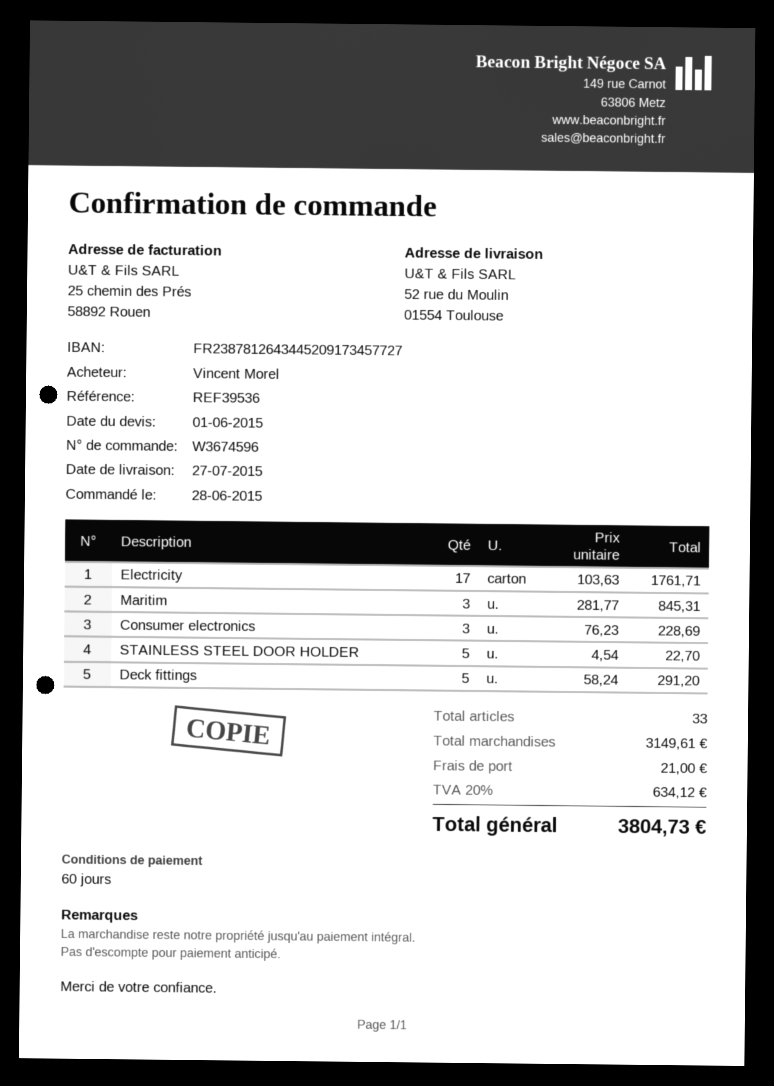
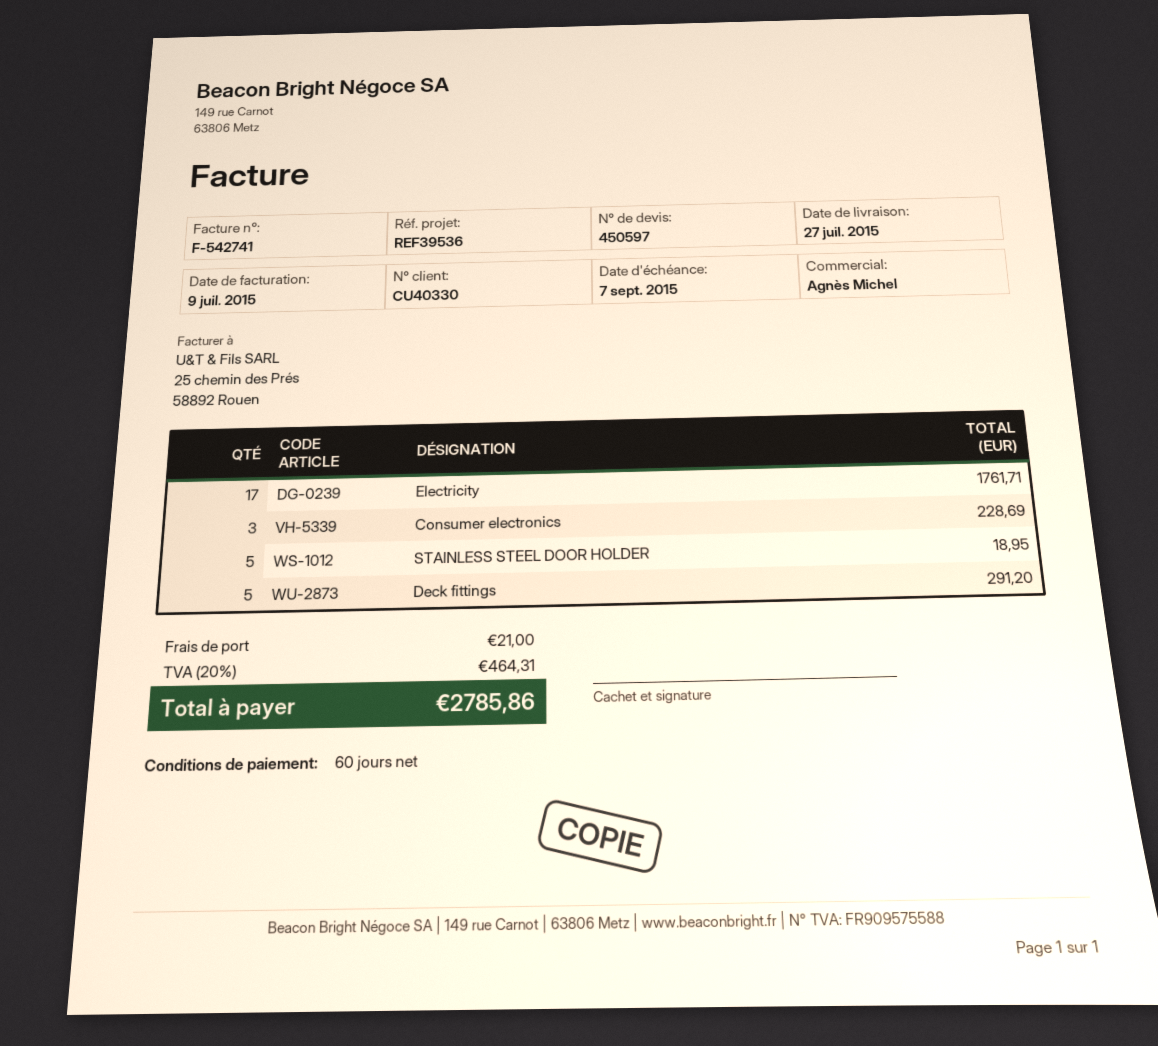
Maritim: 3 for 845.31 -> none
STAINLESS STEEL DOOR HOLDER: 5 for 22.70 -> 5 for 18.95
tax: 20% = 634.12 -> 20% = 464.31
total: 3804.73 -> 2785.86

